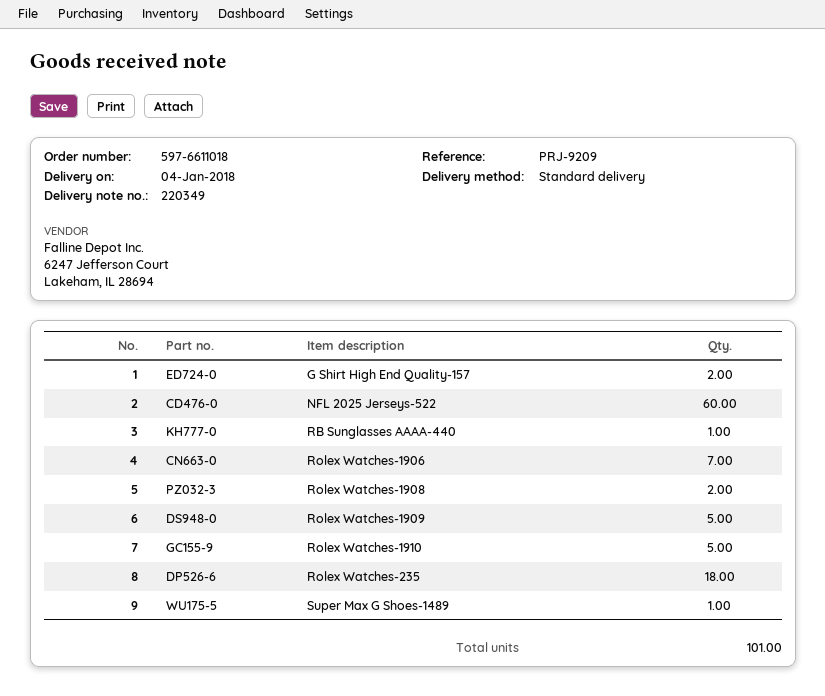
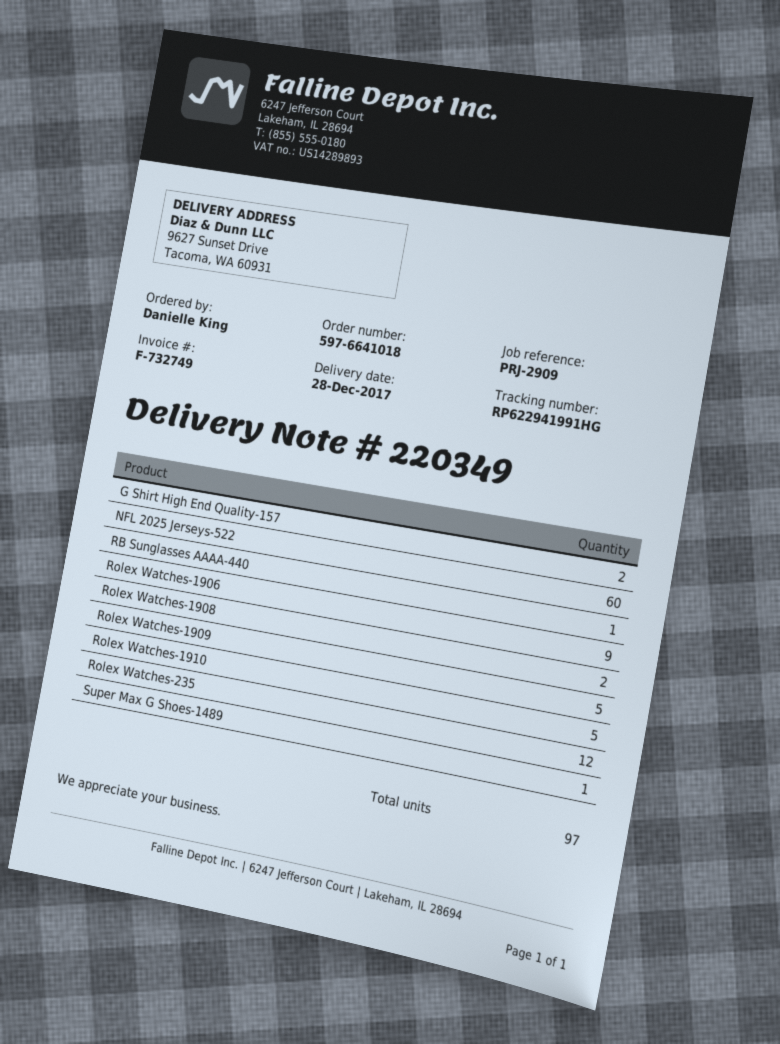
order number: 597-6611018 -> 597-6641018
delivery date: 2018-01-04 -> 2017-12-28
reference: PRJ-9209 -> PRJ-2909
Rolex Watches-1906: 7 -> 9
Rolex Watches-235: 18 -> 12
total quantity: 101 -> 97

